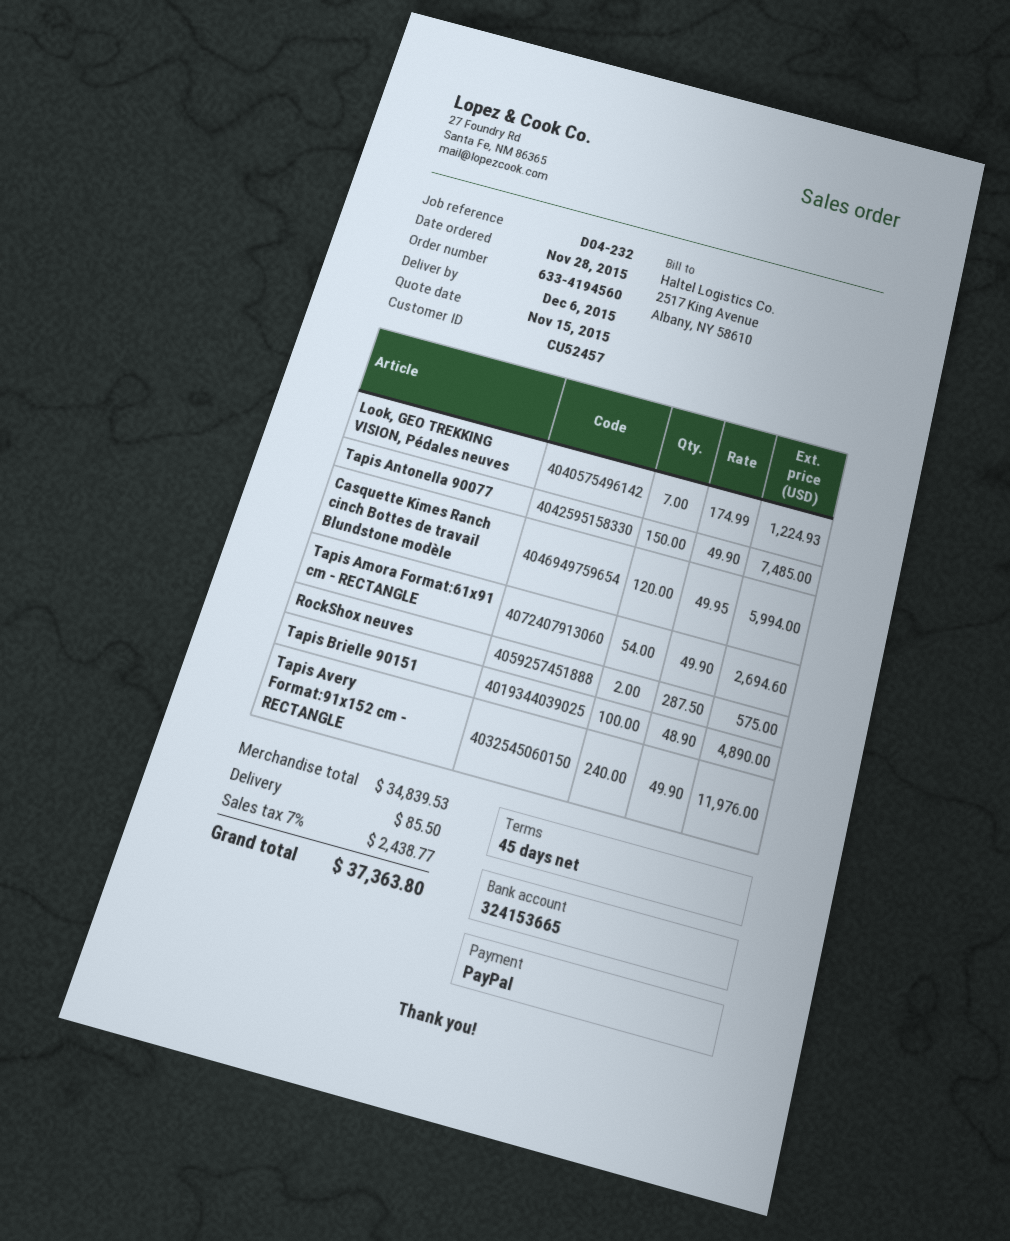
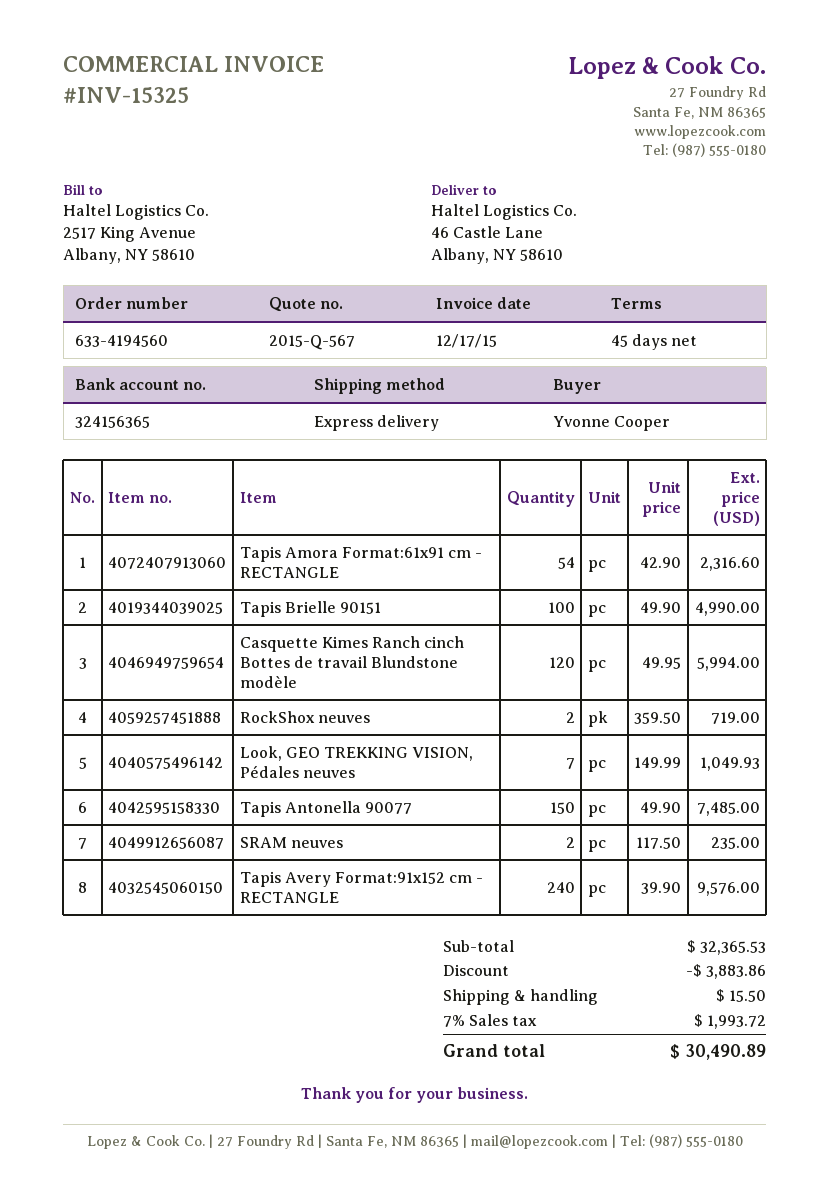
bank account: 324153665 -> 324156365
Look, GEO TREKKING VISION, Pédales neuves: 7 x 174.99 = 1224.93 -> 7 x 149.99 = 1049.93
Tapis Amora Format:61x91 cm - RECTANGLE: 54 x 49.90 = 2694.60 -> 54 x 42.90 = 2316.60
RockShox neuves: 2 x 287.50 = 575.00 -> 2 x 359.50 = 719.00
Tapis Brielle 90151: 100 x 48.90 = 4890.00 -> 100 x 49.90 = 4990.00
Tapis Avery Format:91x152 cm - RECTANGLE: 240 x 49.90 = 11976.00 -> 240 x 39.90 = 9576.00
SRAM neuves: none -> 2 x 117.50 = 235.00
subtotal: 34839.53 -> 32365.53
discount: none -> 3883.86
shipping: 85.50 -> 15.50
tax: 7% = 2438.77 -> 7% = 1993.72
total: 37363.80 -> 30490.89

